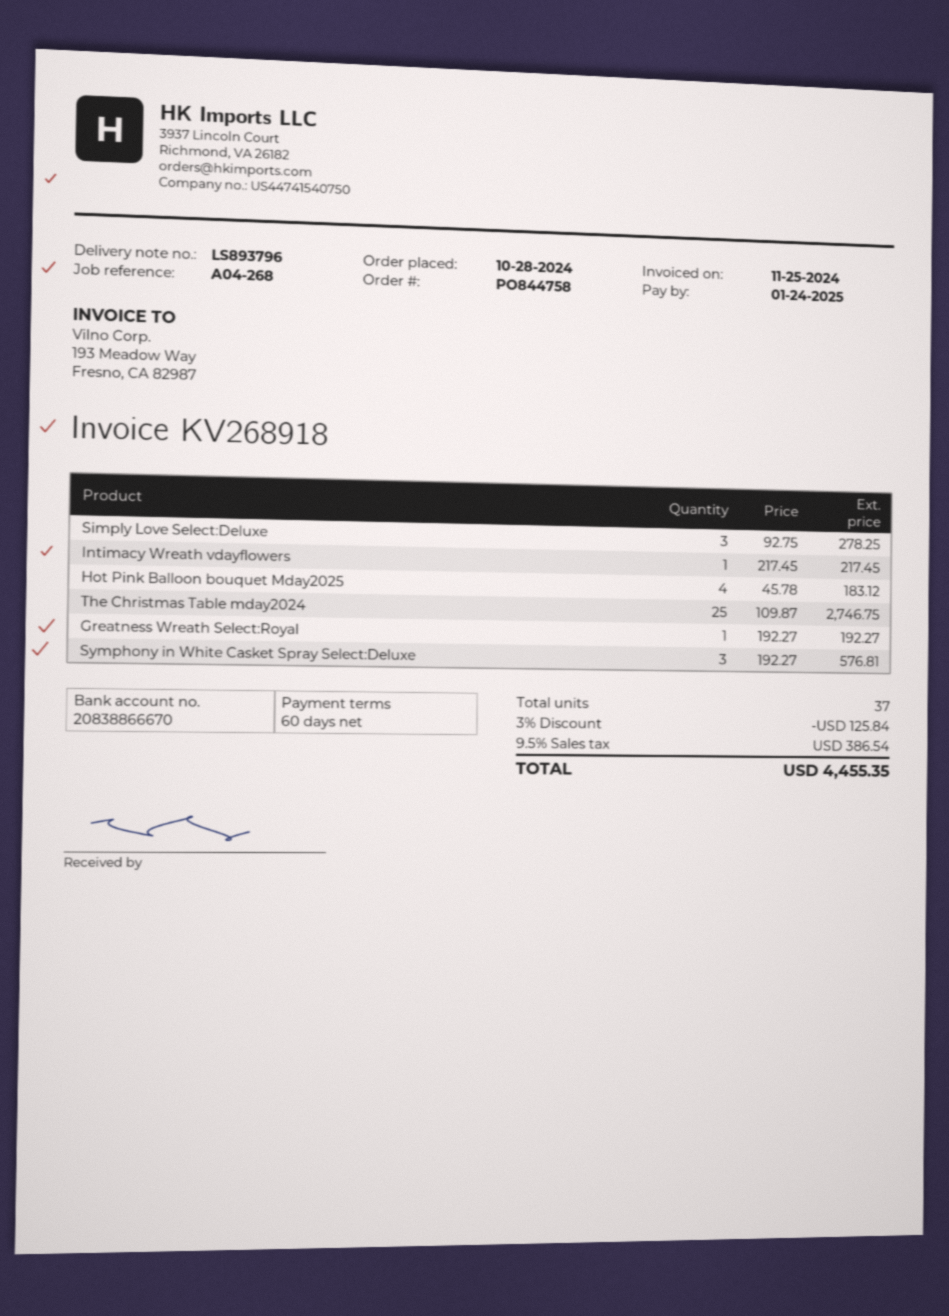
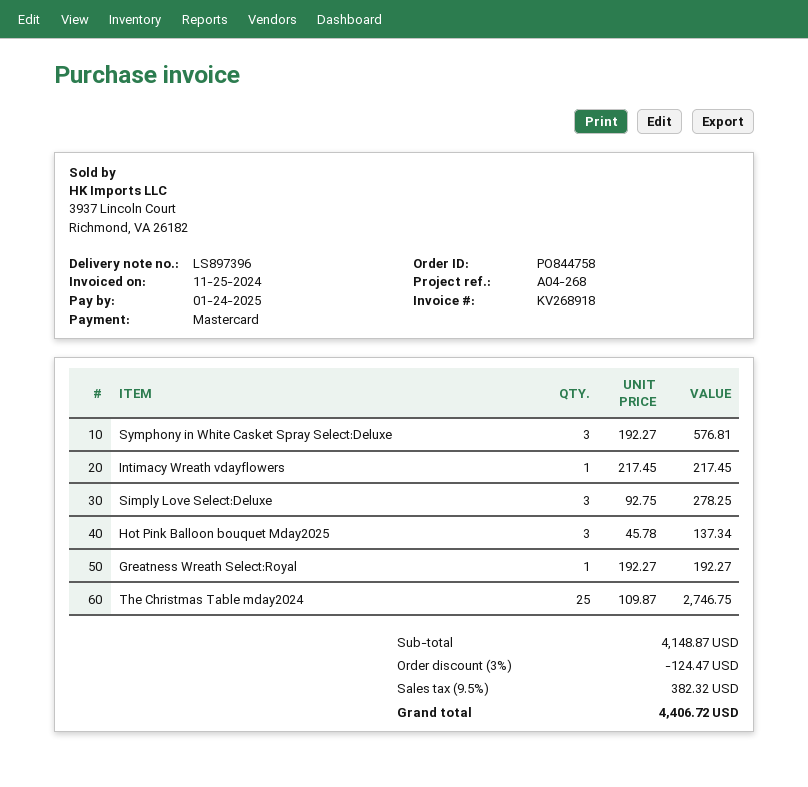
delivery note number: LS893796 -> LS897396
Hot Pink Balloon bouquet Mday2025: 4 x 45.78 = 183.12 -> 3 x 45.78 = 137.34
discount: 3% = 125.84 -> 3% = 124.47
tax: 9.5% = 386.54 -> 9.5% = 382.32
total: 4455.35 -> 4406.72

